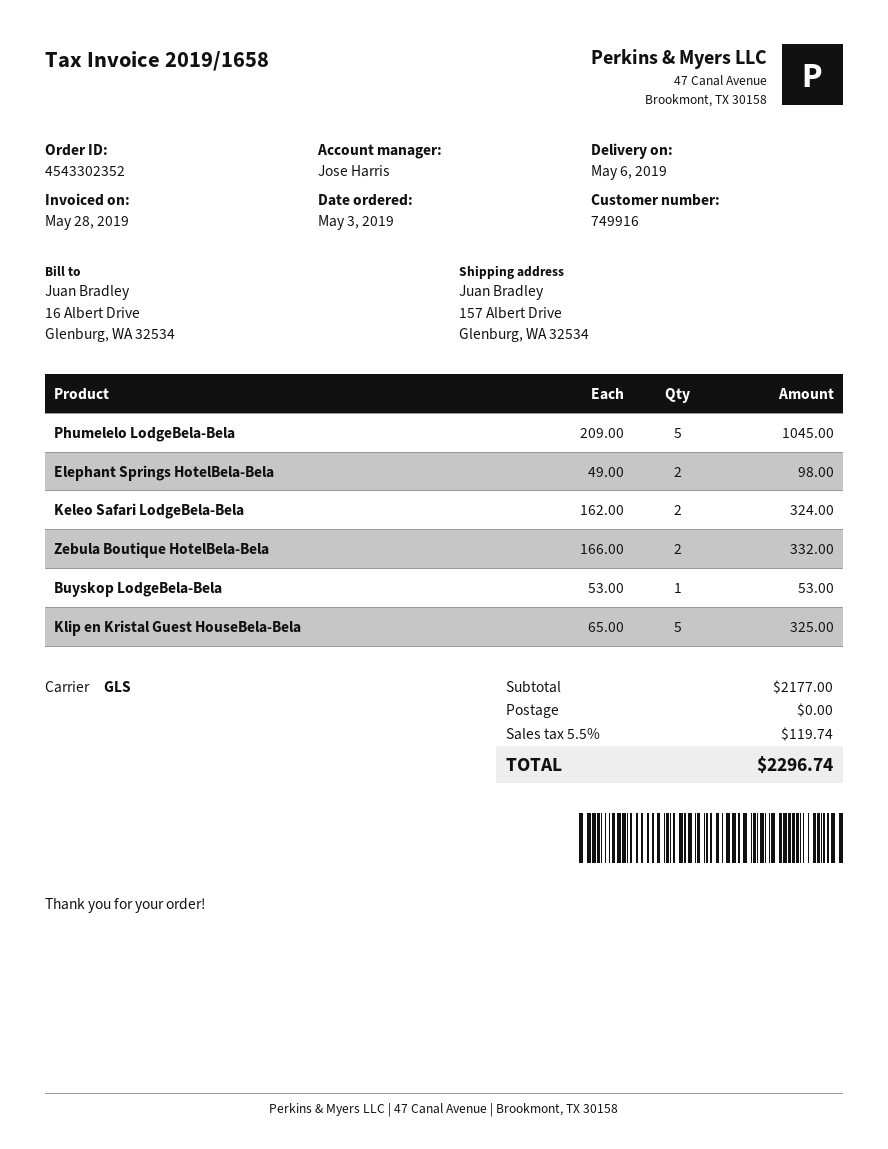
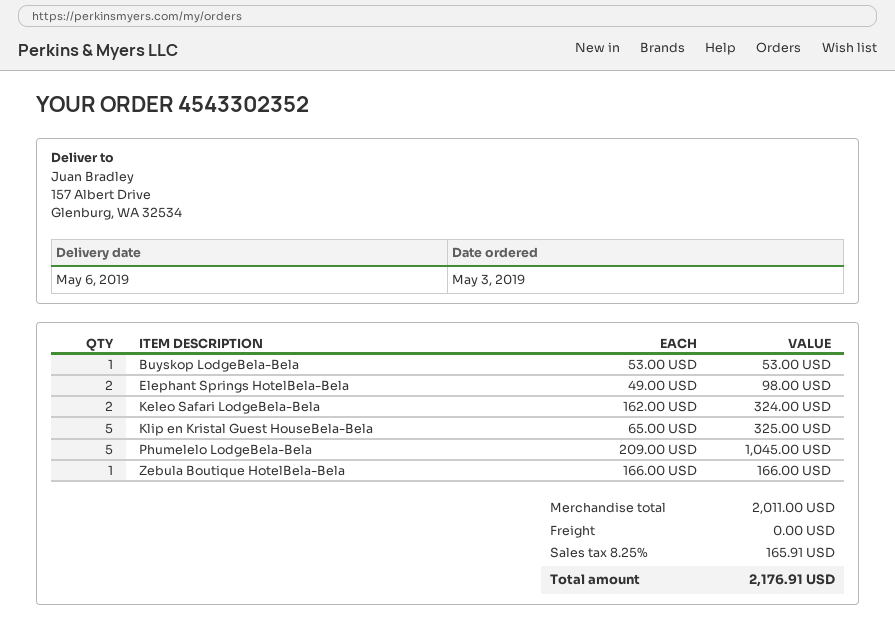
Zebula Boutique HotelBela-Bela: 2 x 166.00 = 332.00 -> 1 x 166.00 = 166.00
subtotal: 2177.00 -> 2011.00
tax: 5.5% = 119.74 -> 8.25% = 165.91
total: 2296.74 -> 2176.91

